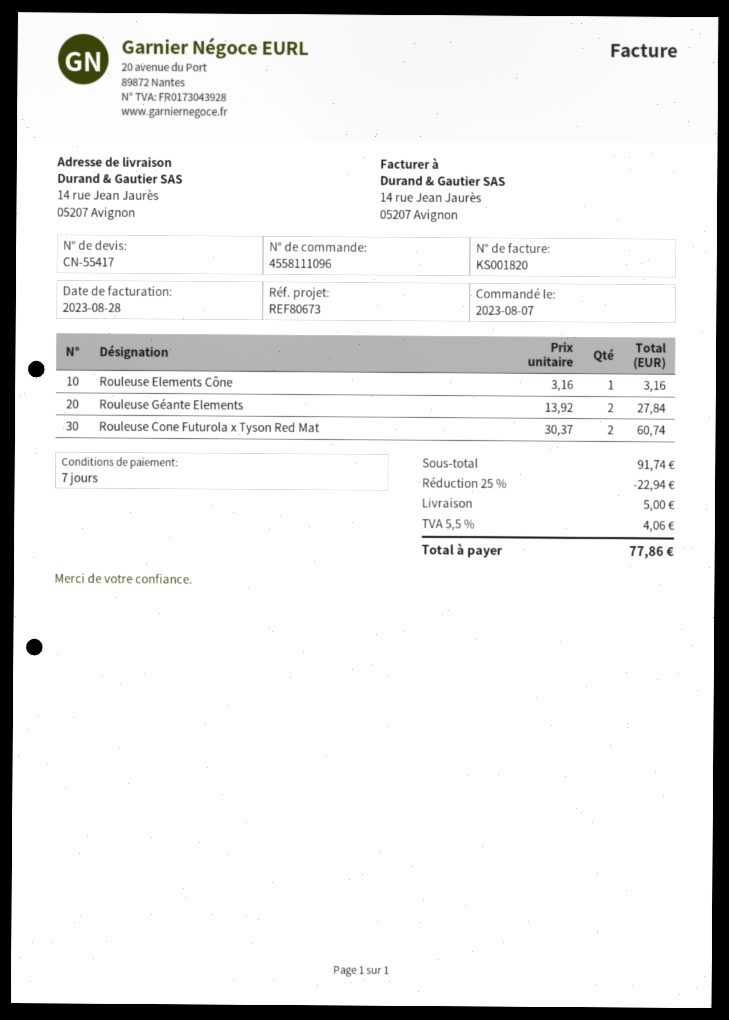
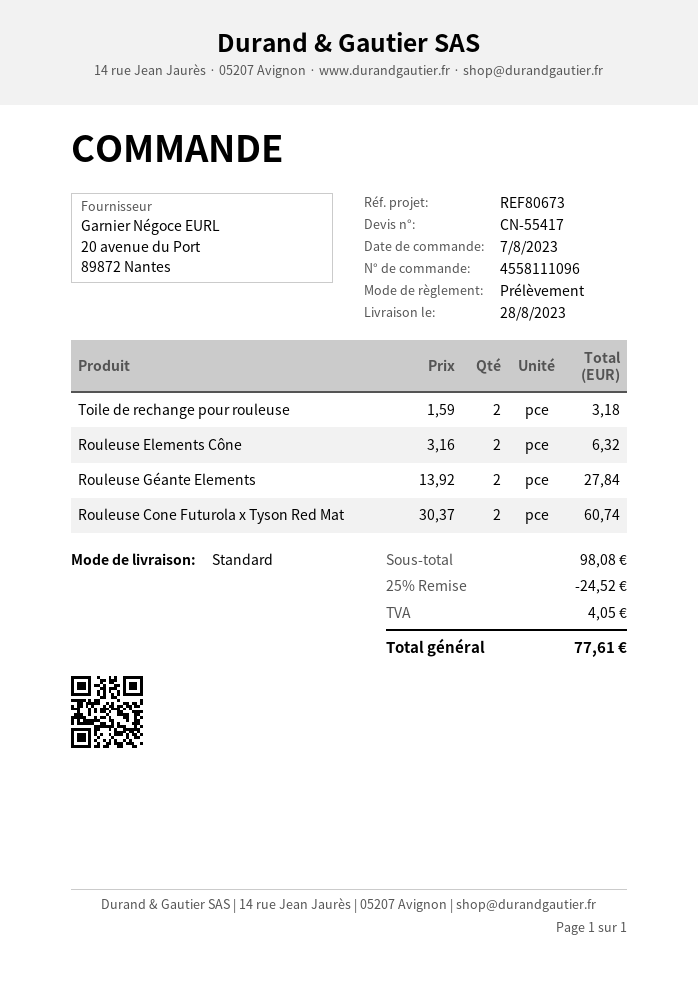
Rouleuse Elements Cône: 1 x 3.16 = 3.16 -> 2 x 3.16 = 6.32
Toile de rechange pour rouleuse: none -> 2 x 1.59 = 3.18
subtotal: 91.74 -> 98.08
discount: 25% = 22.94 -> 25% = 24.52
shipping: 5.00 -> none
tax: 4.06 -> 4.05
total: 77.86 -> 77.61

